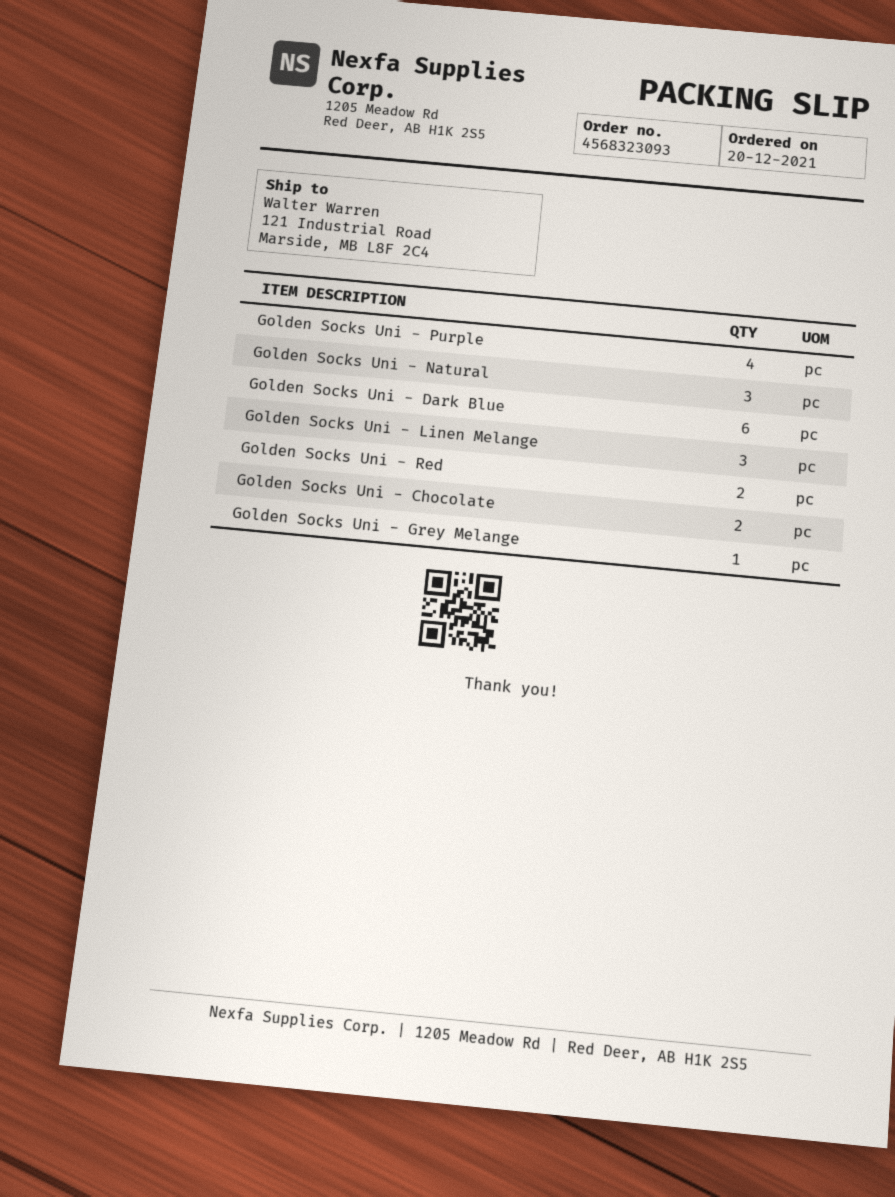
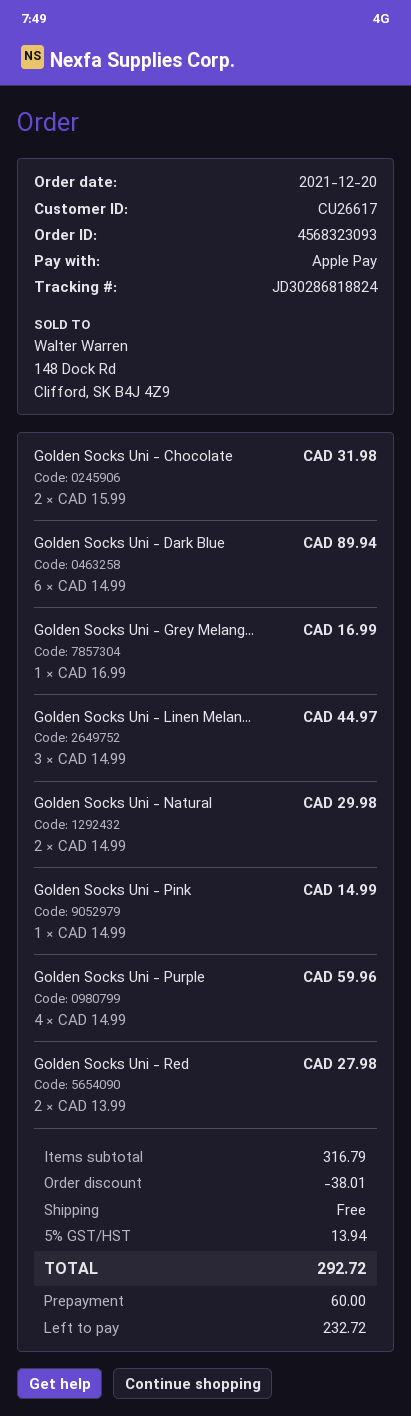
Golden Socks Uni - Natural: 3 -> 2
Golden Socks Uni - Pink: none -> 1

